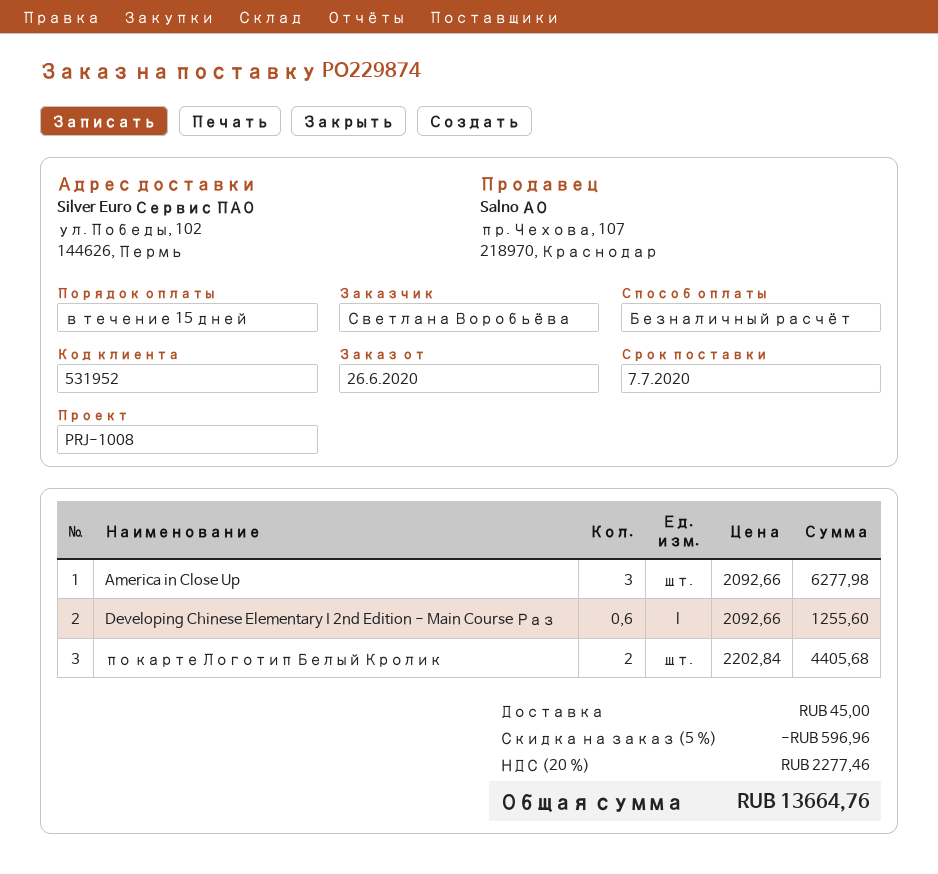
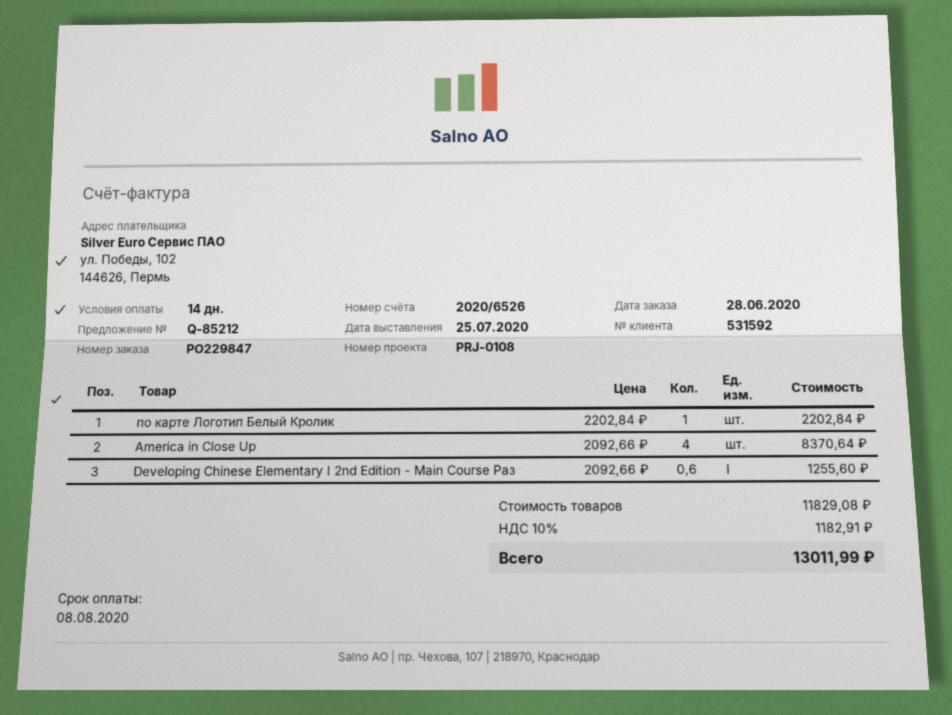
order number: PO229874 -> PO229847
order date: 2020-06-26 -> 2020-06-28
payment terms: 15 days -> 14 days
customer number: 531952 -> 531592
reference: PRJ-1008 -> PRJ-0108
America in Close Up: 3 x 2092.66 = 6277.98 -> 4 x 2092.66 = 8370.64
по карте Логотип Белый Кролик: 2 x 2202.84 = 4405.68 -> 1 x 2202.84 = 2202.84
discount: 5% = 596.96 -> none
shipping: 45.00 -> none
tax: 20% = 2277.46 -> 10% = 1182.91
total: 13664.76 -> 13011.99

